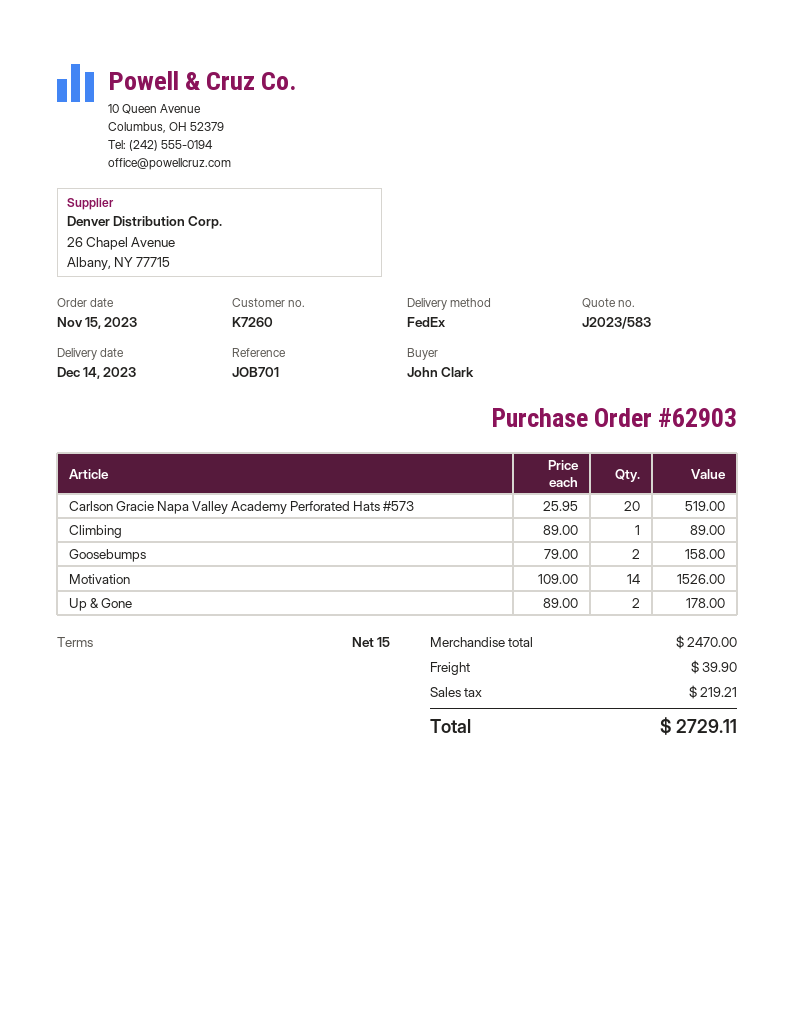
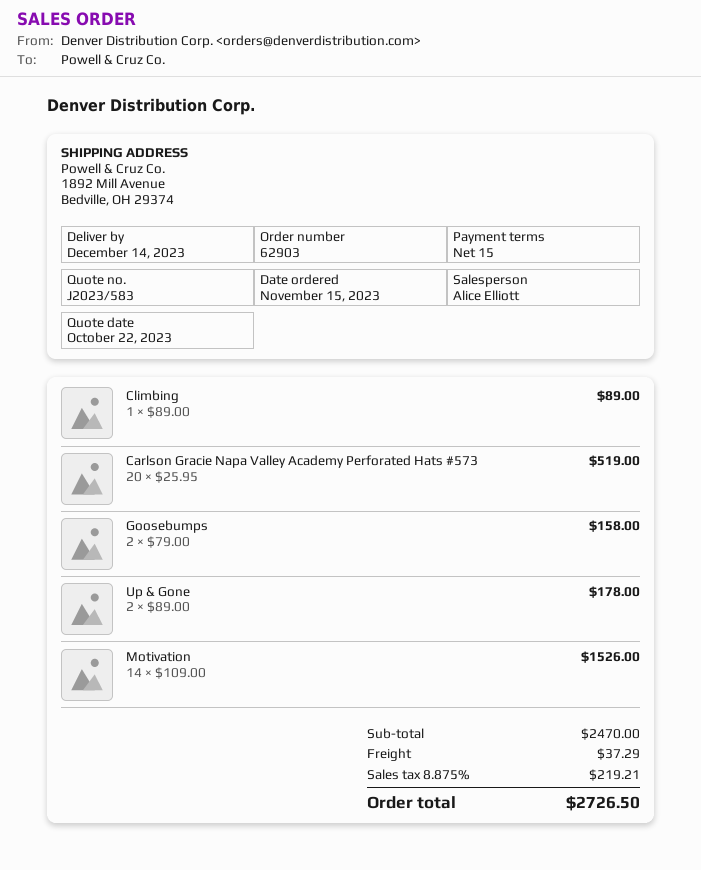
shipping: 39.90 -> 37.29
total: 2729.11 -> 2726.50

